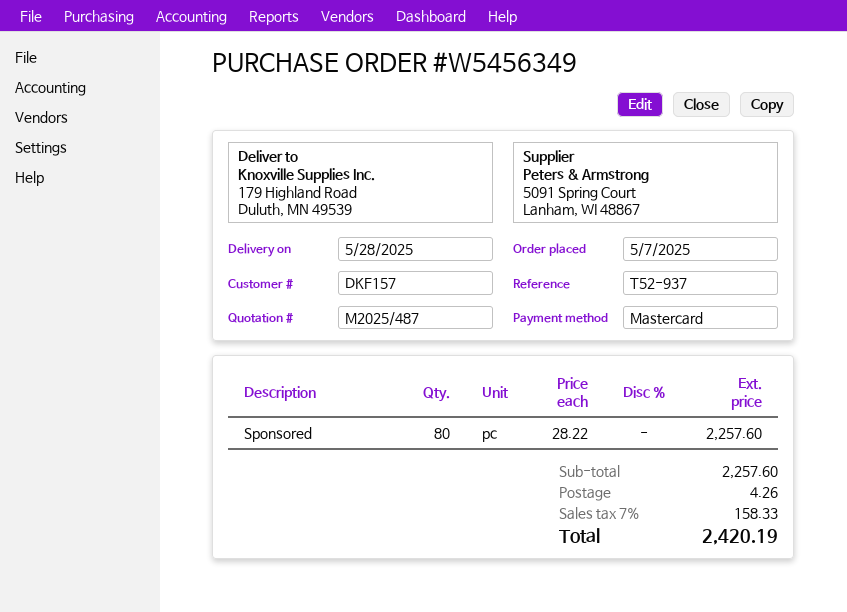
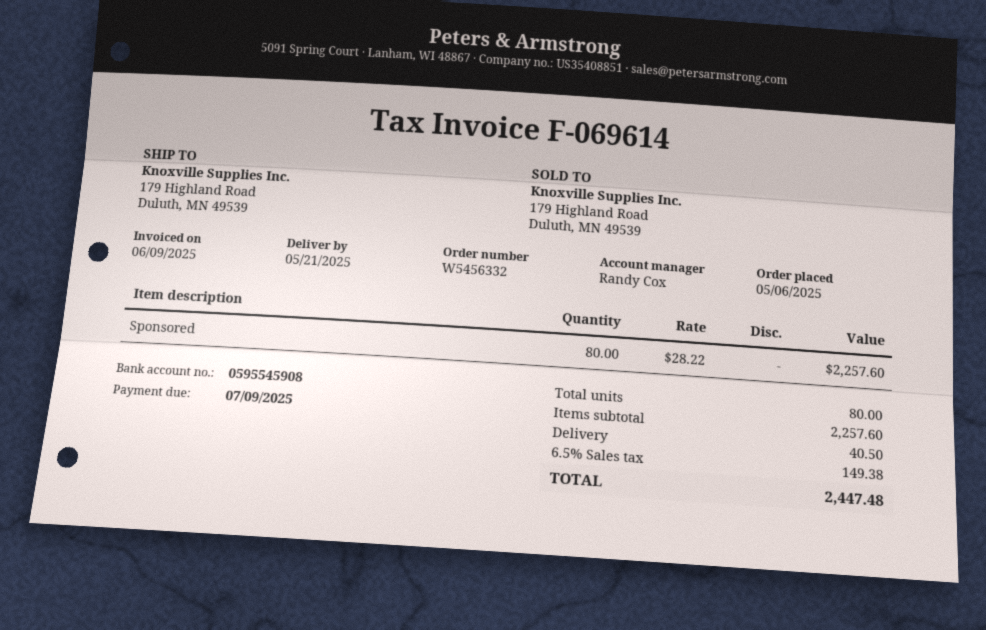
order number: W5456349 -> W5456332
order date: 2025-05-07 -> 2025-05-06
delivery date: 2025-05-28 -> 2025-05-21
shipping: 4.26 -> 40.50
tax: 7% = 158.33 -> 6.5% = 149.38
total: 2420.19 -> 2447.48

